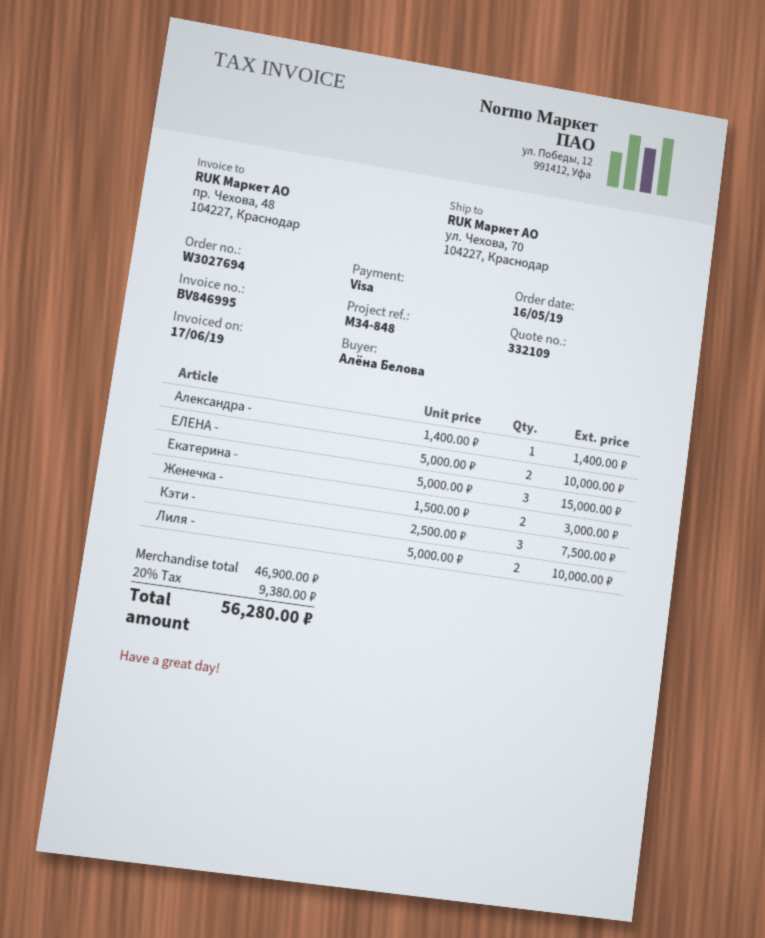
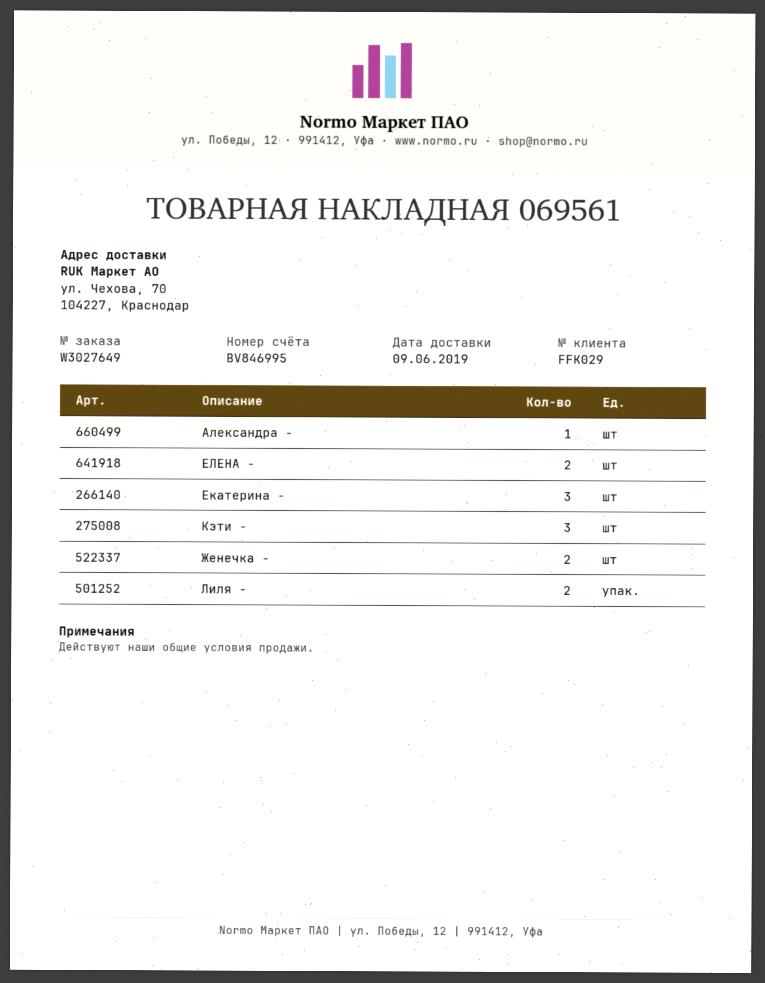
order number: W3027694 -> W3027649

